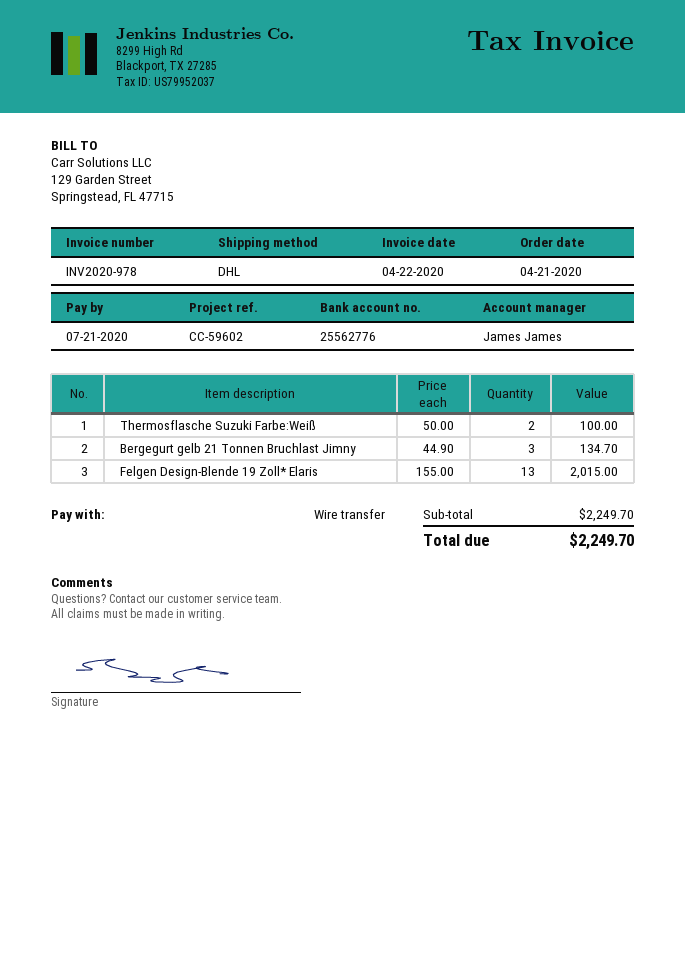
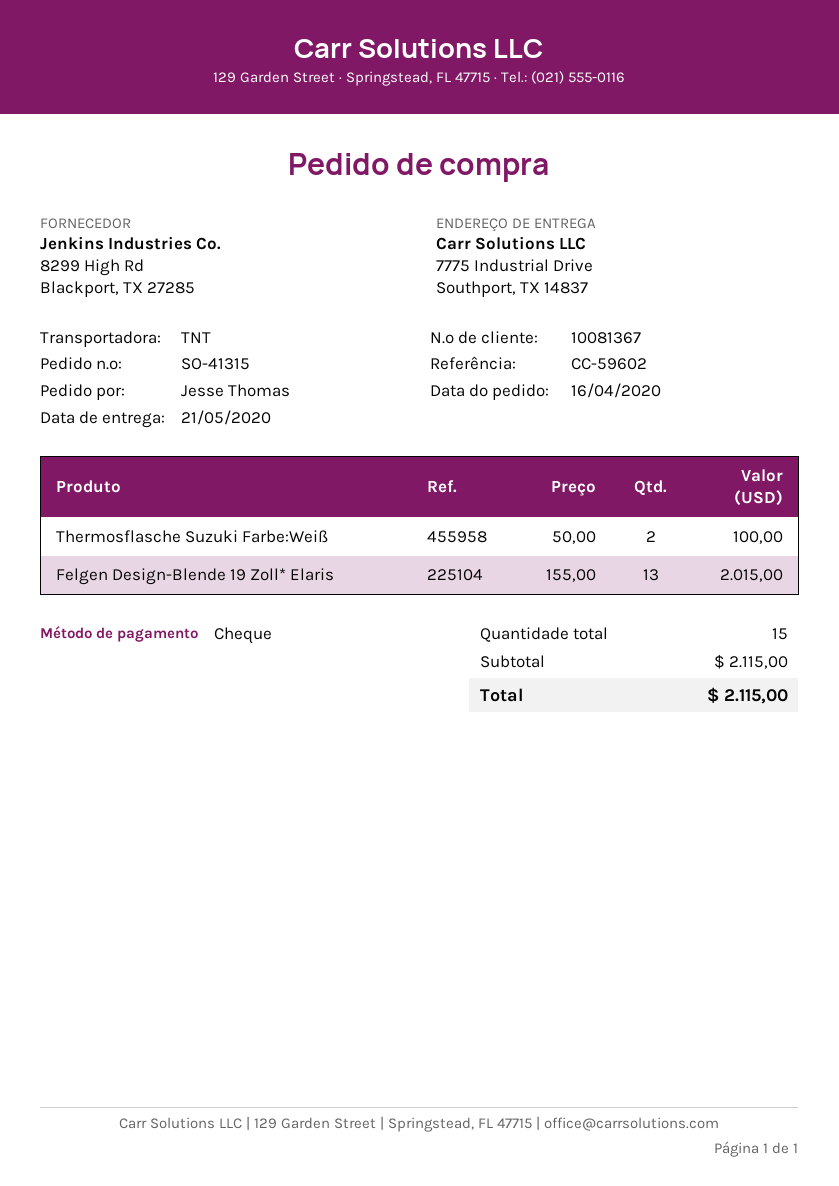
order date: 2020-04-21 -> 2020-04-16
payment method: bank transfer -> cheque
shipping method: DHL -> TNT
Bergegurt gelb 21 Tonnen Bruchlast Jimny: 3 x 44.90 = 134.70 -> none
subtotal: 2249.70 -> 2115.00
total: 2249.70 -> 2115.00

